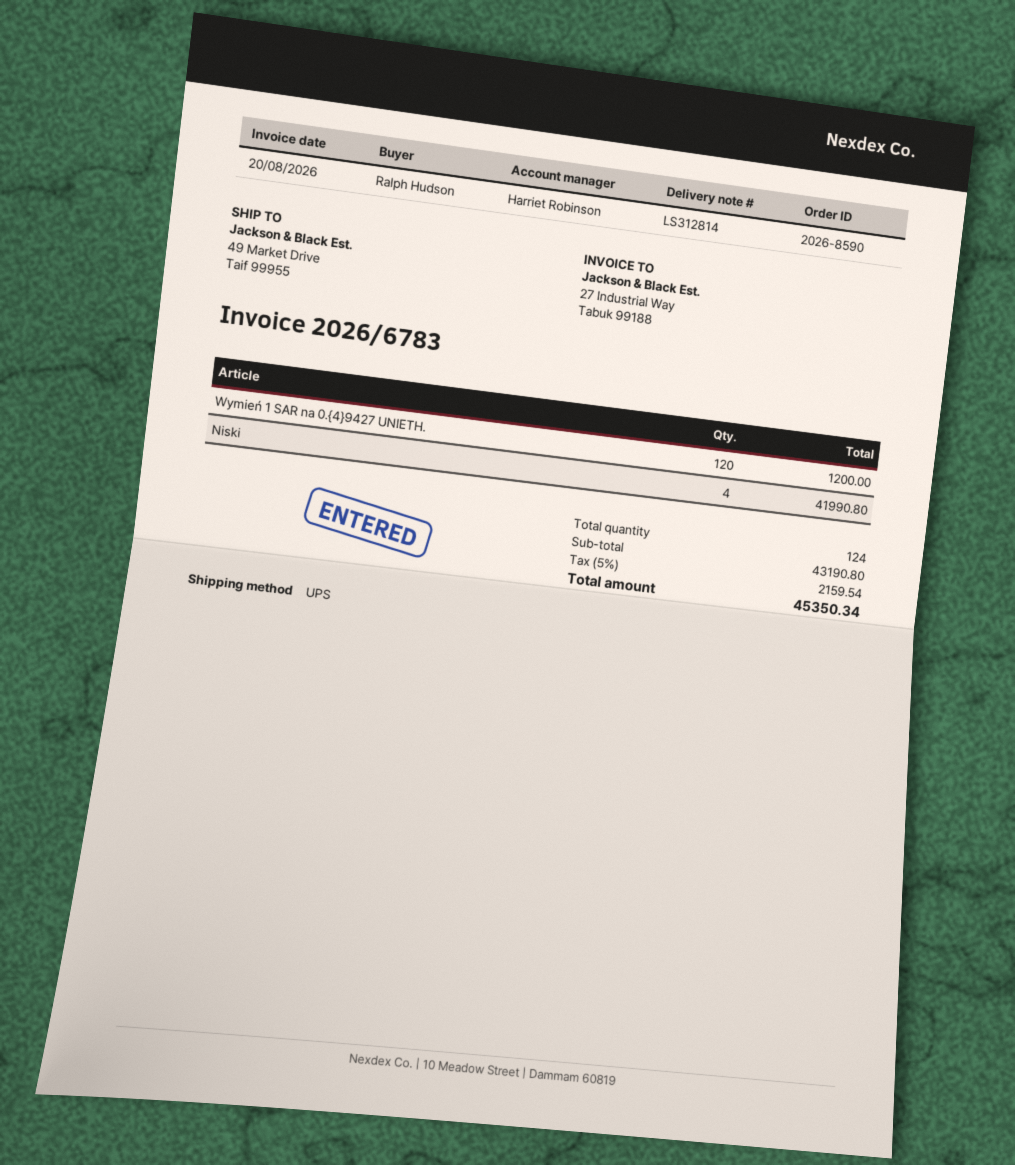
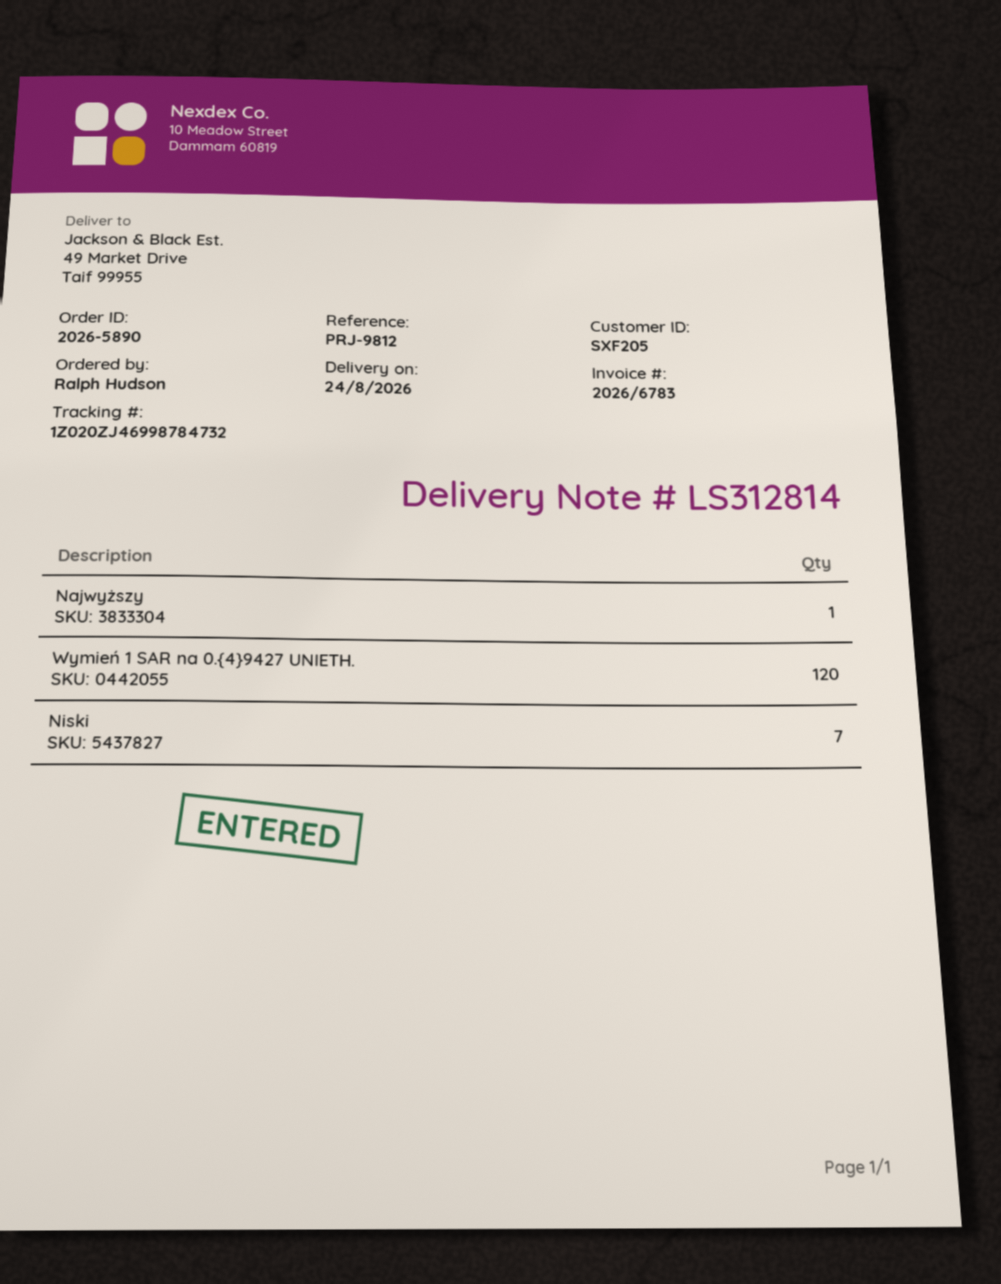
order number: 2026-8590 -> 2026-5890
Niski: 4 -> 7
Najwyższy: none -> 1

